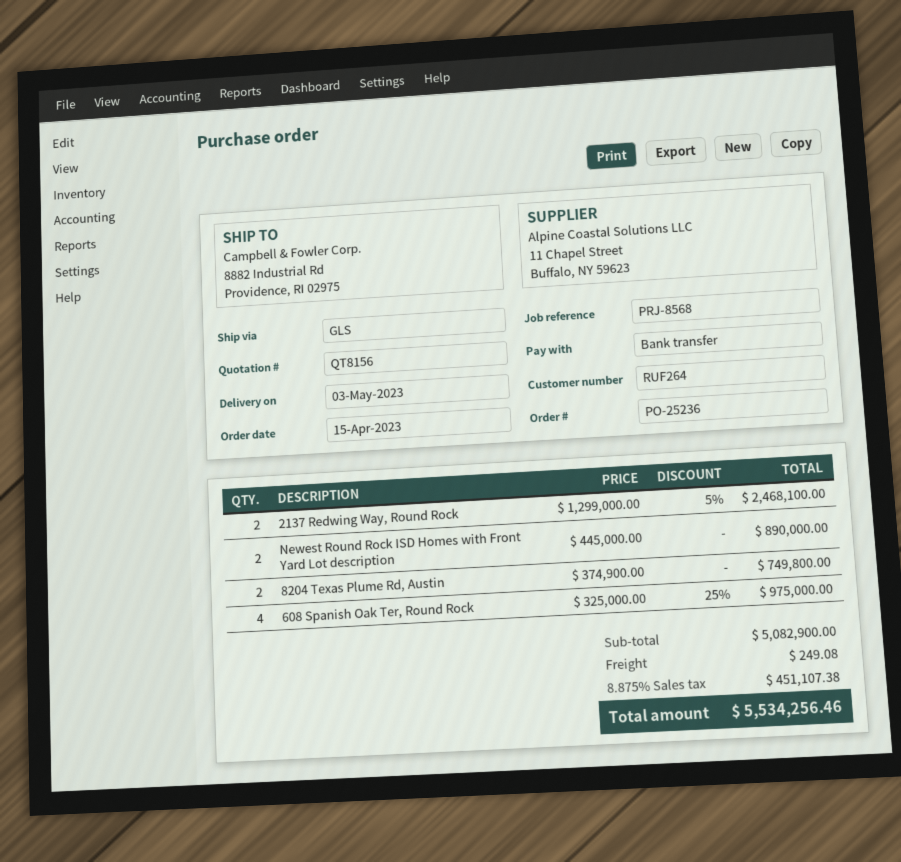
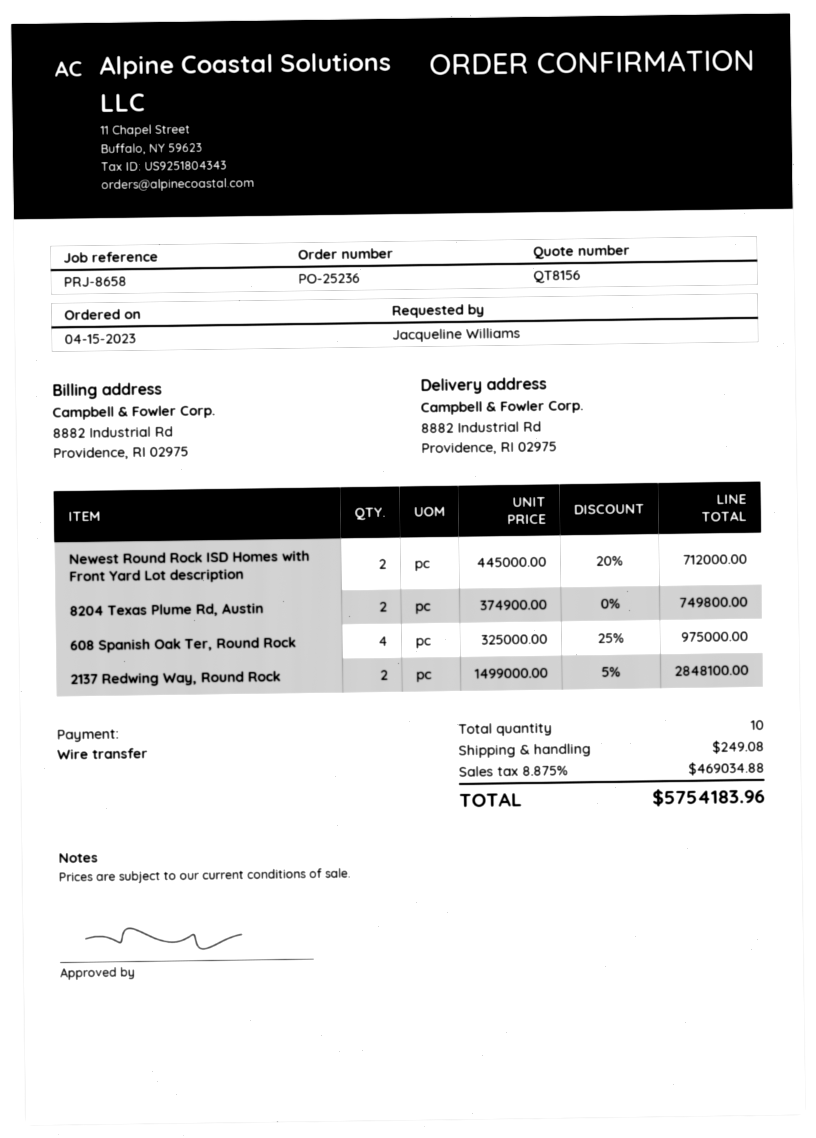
reference: PRJ-8568 -> PRJ-8658
2137 Redwing Way, Round Rock: 2 x 1299000.00 - 5% = 2468100.00 -> 2 x 1499000.00 - 5% = 2848100.00
Newest Round Rock ISD Homes with Front Yard Lot description: 2 x 445000.00 = 890000.00 -> 2 x 445000.00 - 20% = 712000.00
tax: 8.875% = 451107.38 -> 8.875% = 469034.88
total: 5534256.46 -> 5754183.96

